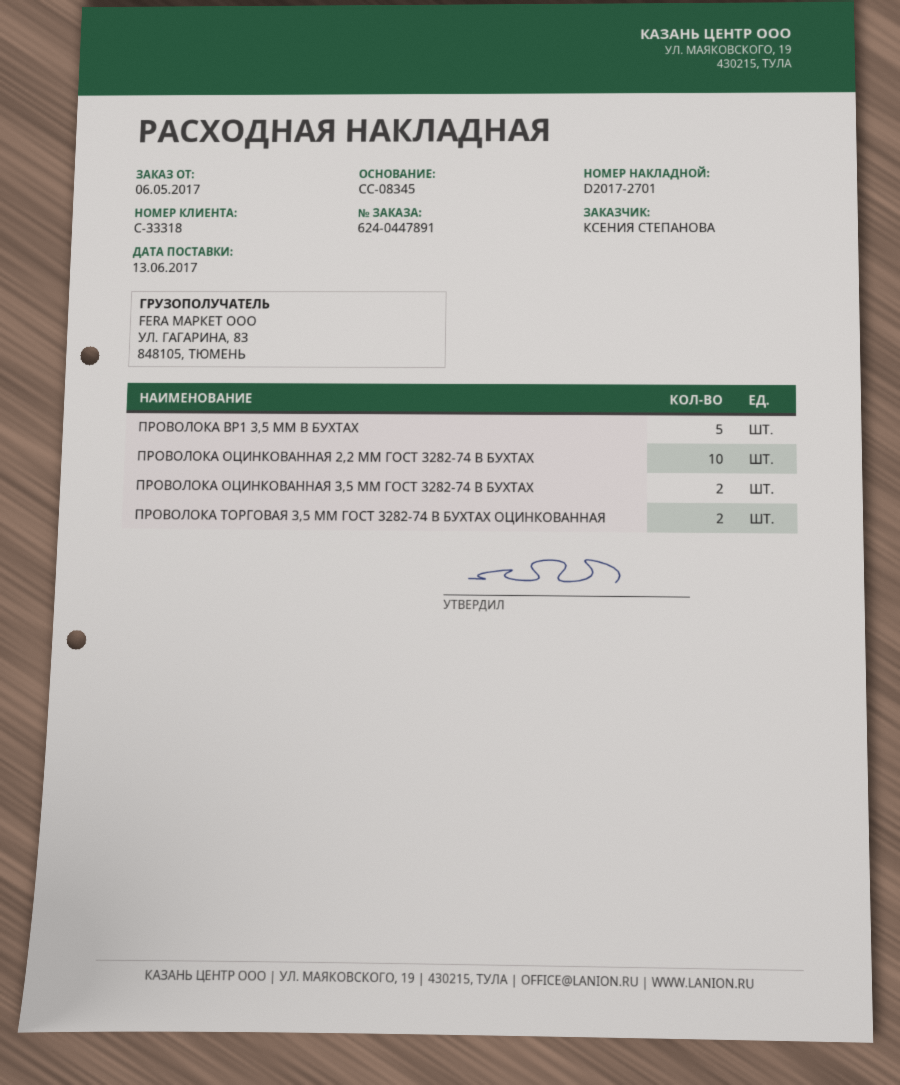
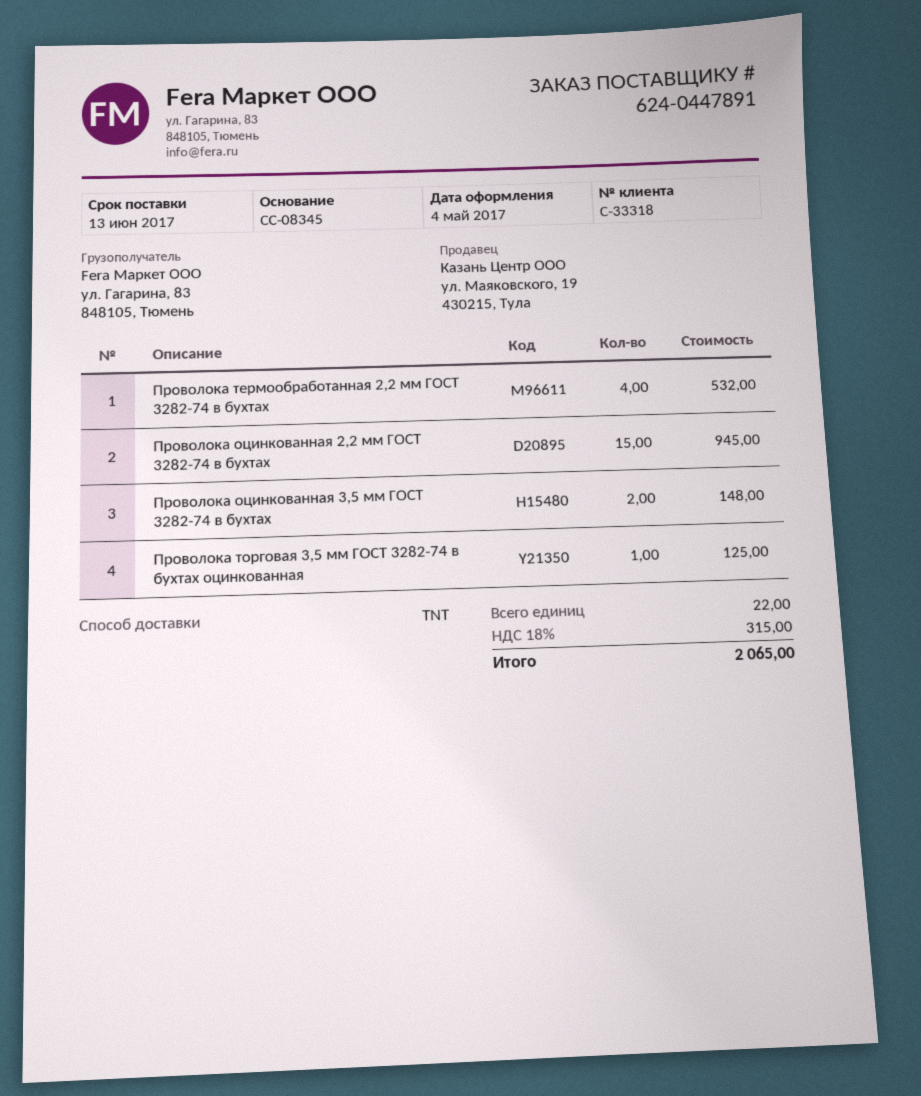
order date: 2017-05-06 -> 2017-05-04
ПРОВОЛОКА ВР1 3,5 ММ В БУХТАХ: 5 -> none
ПРОВОЛОКА ОЦИНКОВАННАЯ 2,2 ММ ГОСТ 3282-74 В БУХТАХ: 10 -> 15
ПРОВОЛОКА ТОРГОВАЯ 3,5 ММ ГОСТ 3282-74 В БУХТАХ ОЦИНКОВАННАЯ: 2 -> 1
Проволока термообработанная 2,2 мм ГОСТ 3282-74 в бухтах: none -> 4

